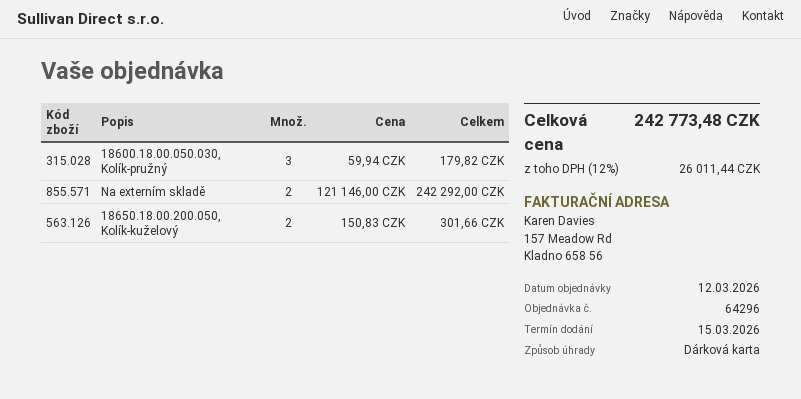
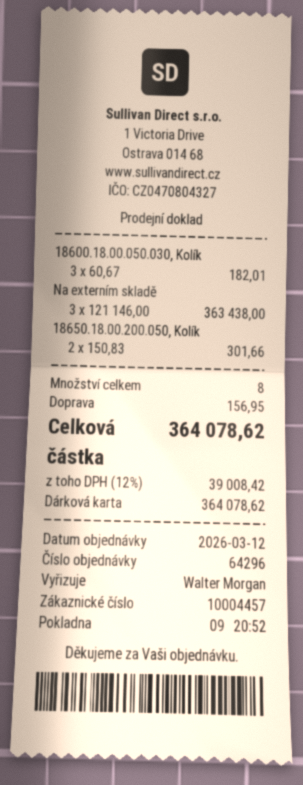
18600.18.00.050.030, Kolík-pružný: 3 x 59.94 = 179.82 -> 3 x 60.67 = 182.01
Na externím skladě: 2 x 121146.00 = 242292.00 -> 3 x 121146.00 = 363438.00
shipping: none -> 156.95
tax: 12% = 26011.44 -> 12% = 39008.42
total: 242773.48 -> 364078.62

